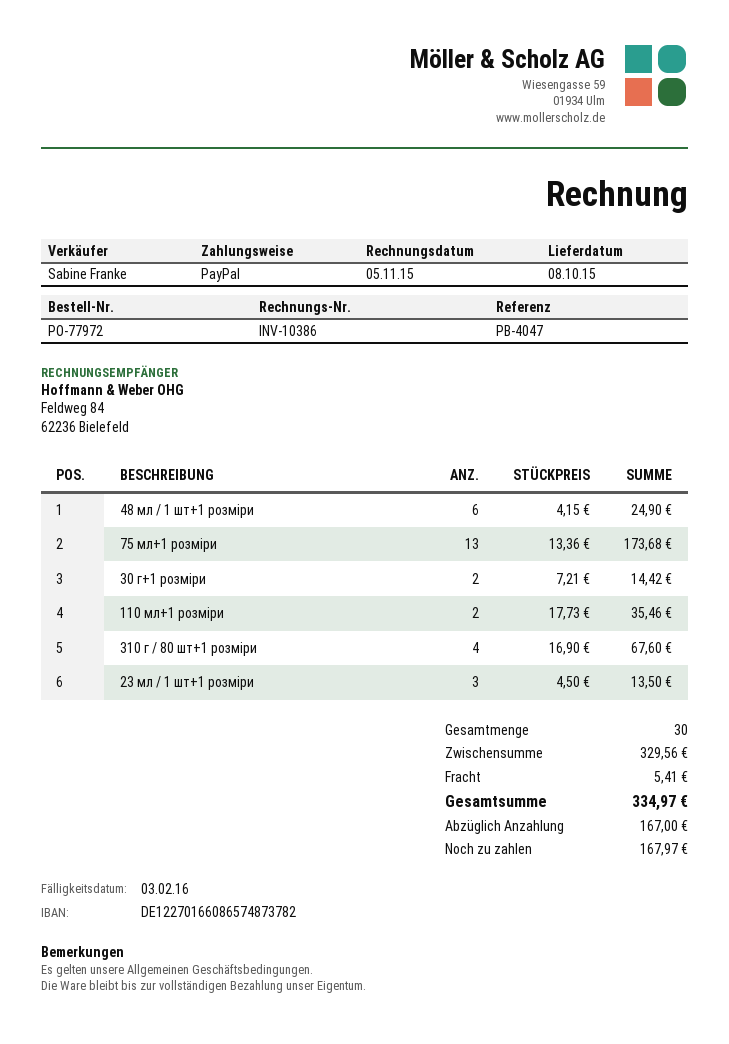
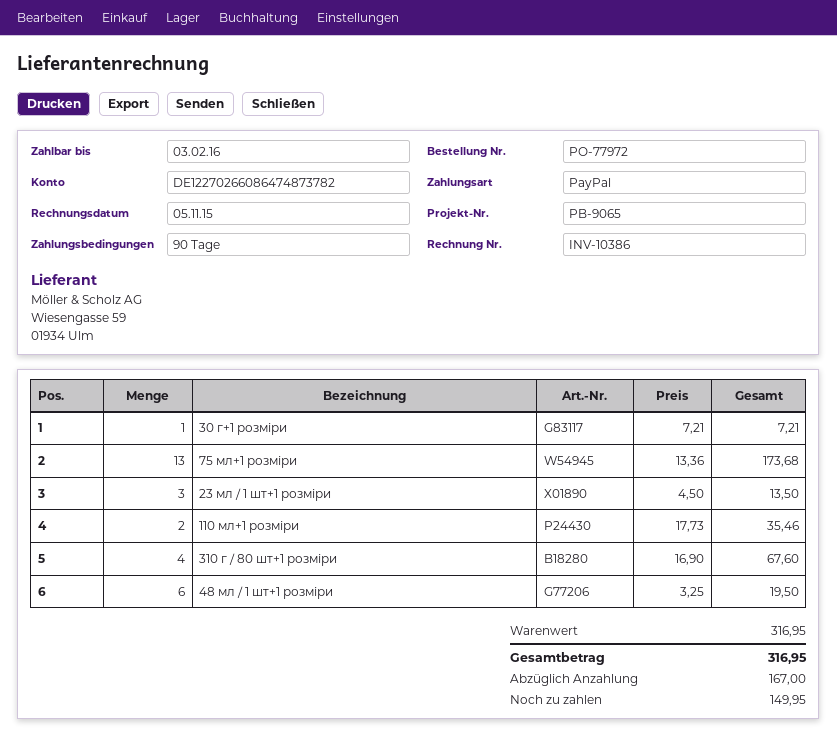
reference: PB-4047 -> PB-9065
bank account: DE12270166086574873782 -> DE12270266086474873782
48 мл / 1 шт+1 розміри: 6 x 4.15 = 24.90 -> 6 x 3.25 = 19.50
30 г+1 розміри: 2 x 7.21 = 14.42 -> 1 x 7.21 = 7.21
subtotal: 329.56 -> 316.95
shipping: 5.41 -> none
total: 334.97 -> 316.95
balance: 167.97 -> 149.95

